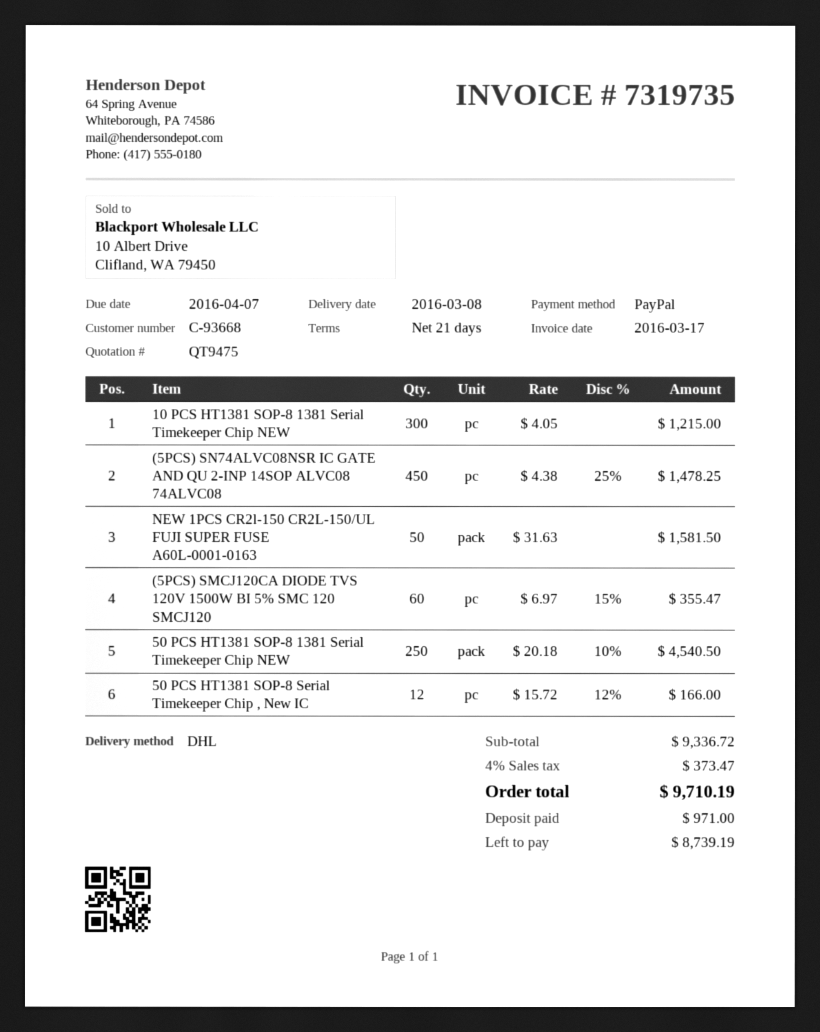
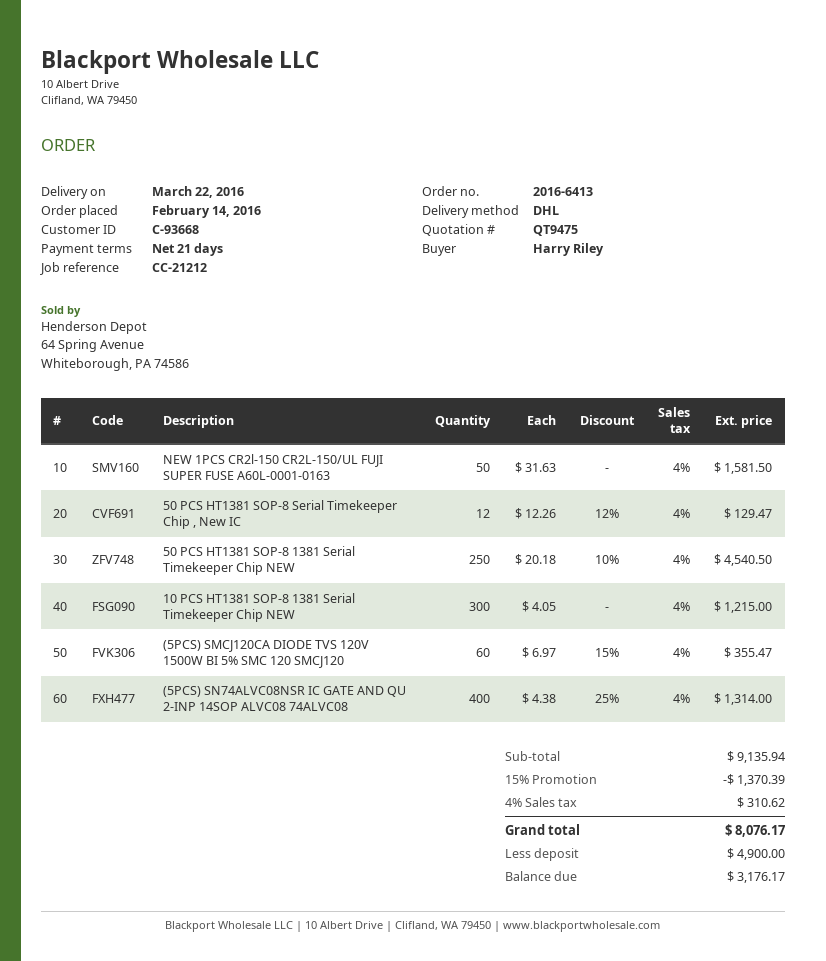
delivery date: 2016-03-08 -> 2016-03-22
(5PCS) SN74ALVC08NSR IC GATE AND QU 2-INP 14SOP ALVC08 74ALVC08: 450 x 4.38 - 25% = 1478.25 -> 400 x 4.38 - 25% = 1314.00
50 PCS HT1381 SOP-8 Serial Timekeeper Chip , New IC: 12 x 15.72 - 12% = 166.00 -> 12 x 12.26 - 12% = 129.47
subtotal: 9336.72 -> 9135.94
discount: none -> 15% = 1370.39
tax: 4% = 373.47 -> 4% = 310.62
total: 9710.19 -> 8076.17
deposit: 971.00 -> 4900.00
balance: 8739.19 -> 3176.17

